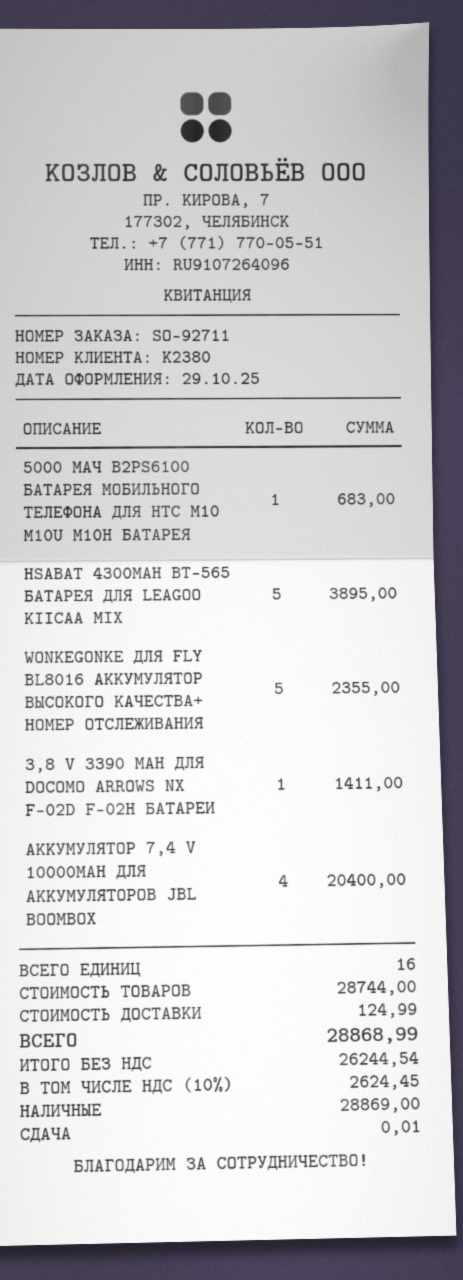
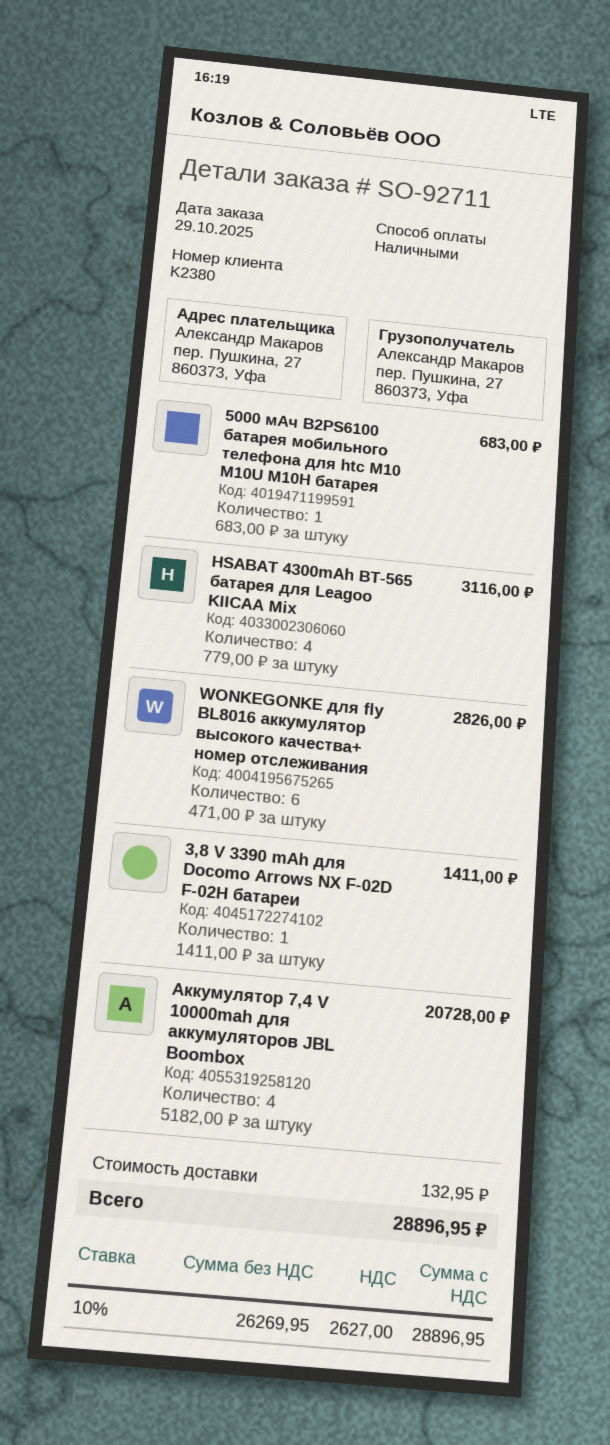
HSABAT 4300MAH BT-565 БАТАРЕЯ ДЛЯ LEAGOO KIICAA MIX: 5 for 3895.00 -> 4 for 3116.00
WONKEGONKE ДЛЯ FLY BL8016 АККУМУЛЯТОР ВЫСОКОГО КАЧЕСТВА+ НОМЕР ОТСЛЕЖИВАНИЯ: 5 for 2355.00 -> 6 for 2826.00
АККУМУЛЯТОР 7,4 V 10000MAH ДЛЯ АККУМУЛЯТОРОВ JBL BOOMBOX: 4 for 20400.00 -> 4 for 20728.00
shipping: 124.99 -> 132.95
net: 26244.54 -> 26269.95
tax: 10% = 2624.45 -> 10% = 2627.00
total: 28868.99 -> 28896.95

